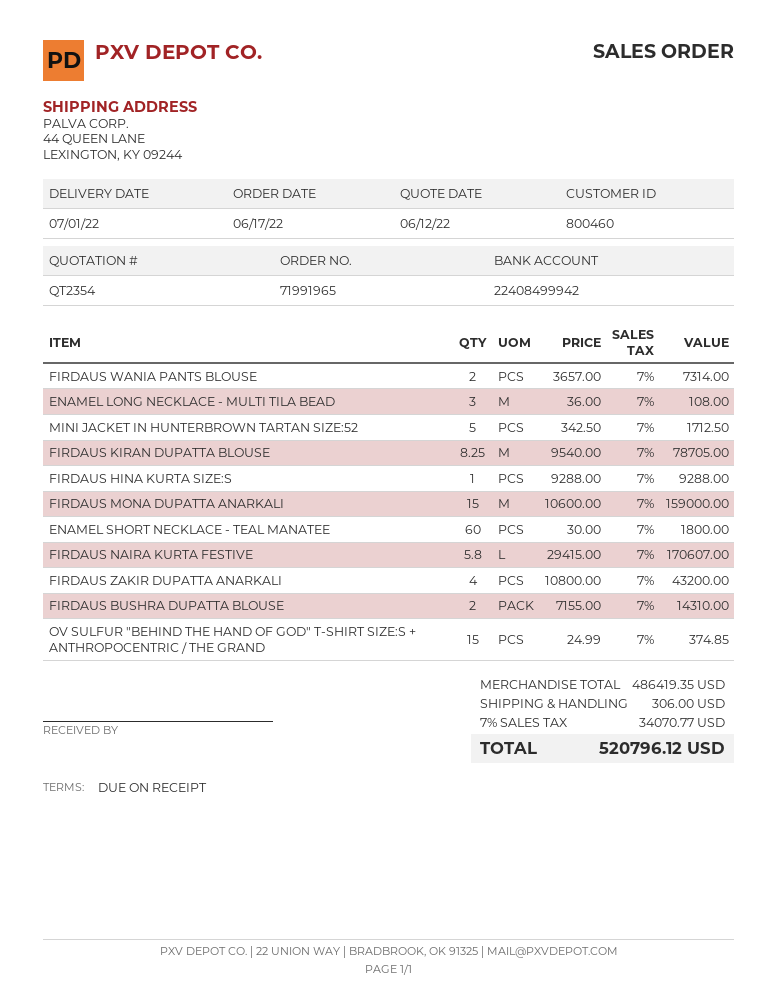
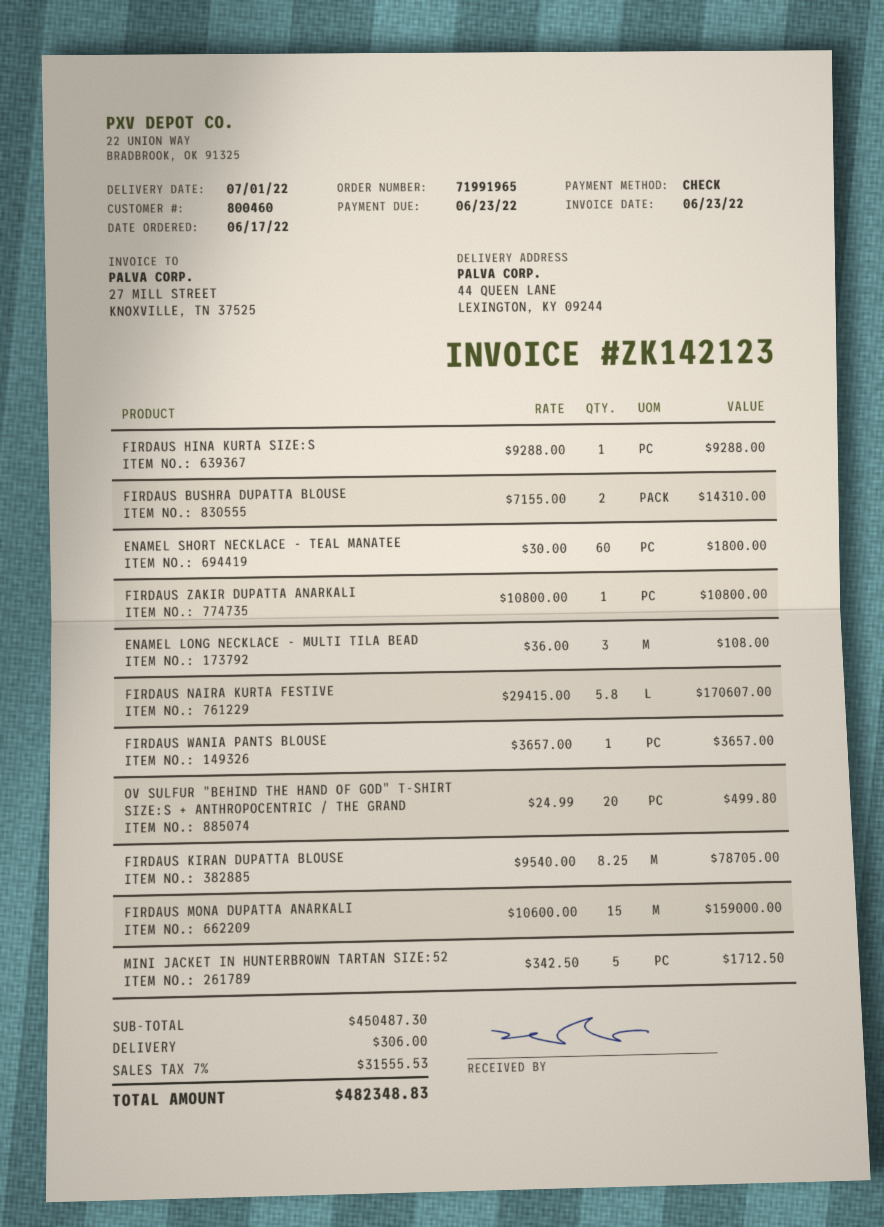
FIRDAUS WANIA PANTS BLOUSE: 2 x 3657.00 = 7314.00 -> 1 x 3657.00 = 3657.00
FIRDAUS ZAKIR DUPATTA ANARKALI: 4 x 10800.00 = 43200.00 -> 1 x 10800.00 = 10800.00
OV SULFUR "BEHIND THE HAND OF GOD" T-SHIRT SIZE:S + ANTHROPOCENTRIC / THE GRAND: 15 x 24.99 = 374.85 -> 20 x 24.99 = 499.80
subtotal: 486419.35 -> 450487.30
tax: 7% = 34070.77 -> 7% = 31555.53
total: 520796.12 -> 482348.83

